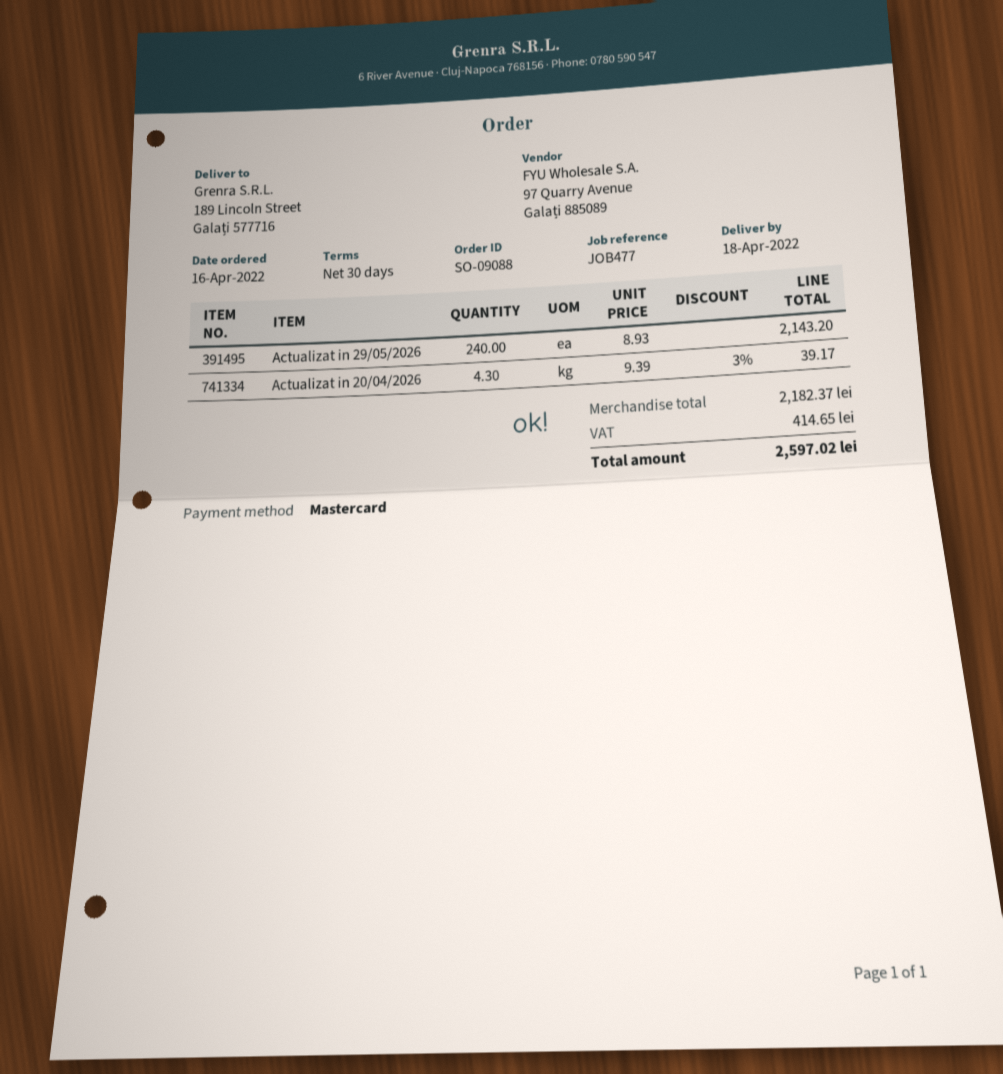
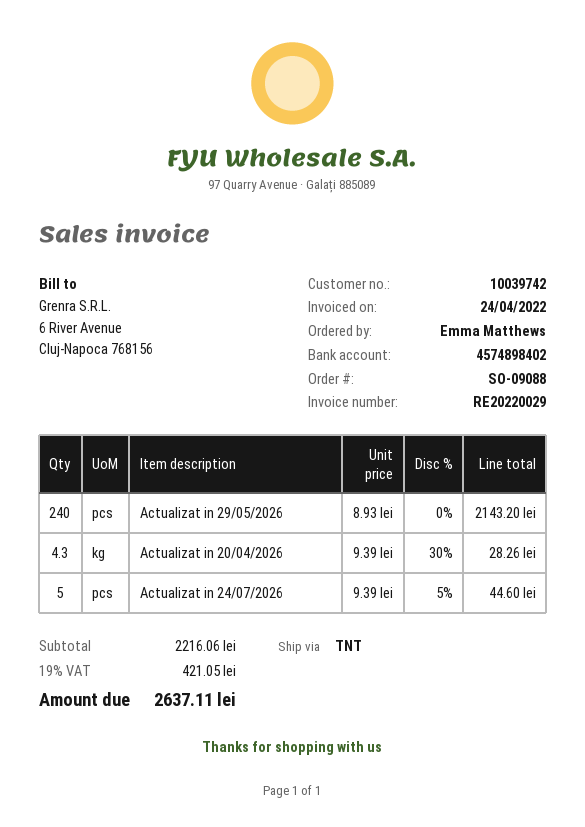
Actualizat in 20/04/2026: 4.3 x 9.39 - 3% = 39.17 -> 4.3 x 9.39 - 30% = 28.26
Actualizat in 24/07/2026: none -> 5 x 9.39 - 5% = 44.60
subtotal: 2182.37 -> 2216.06
tax: 414.65 -> 421.05
total: 2597.02 -> 2637.11

